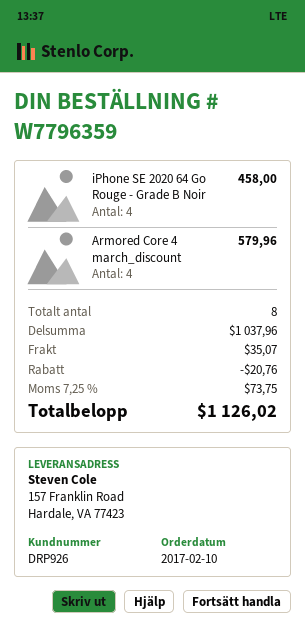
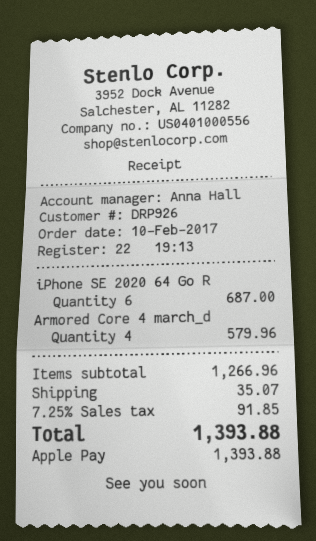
iPhone SE 2020 64 Go Rouge - Grade B Noir: 4 for 458.00 -> 6 for 687.00
subtotal: 1037.96 -> 1266.96
discount: 20.76 -> none
tax: 7.25% = 73.75 -> 7.25% = 91.85
total: 1126.02 -> 1393.88

